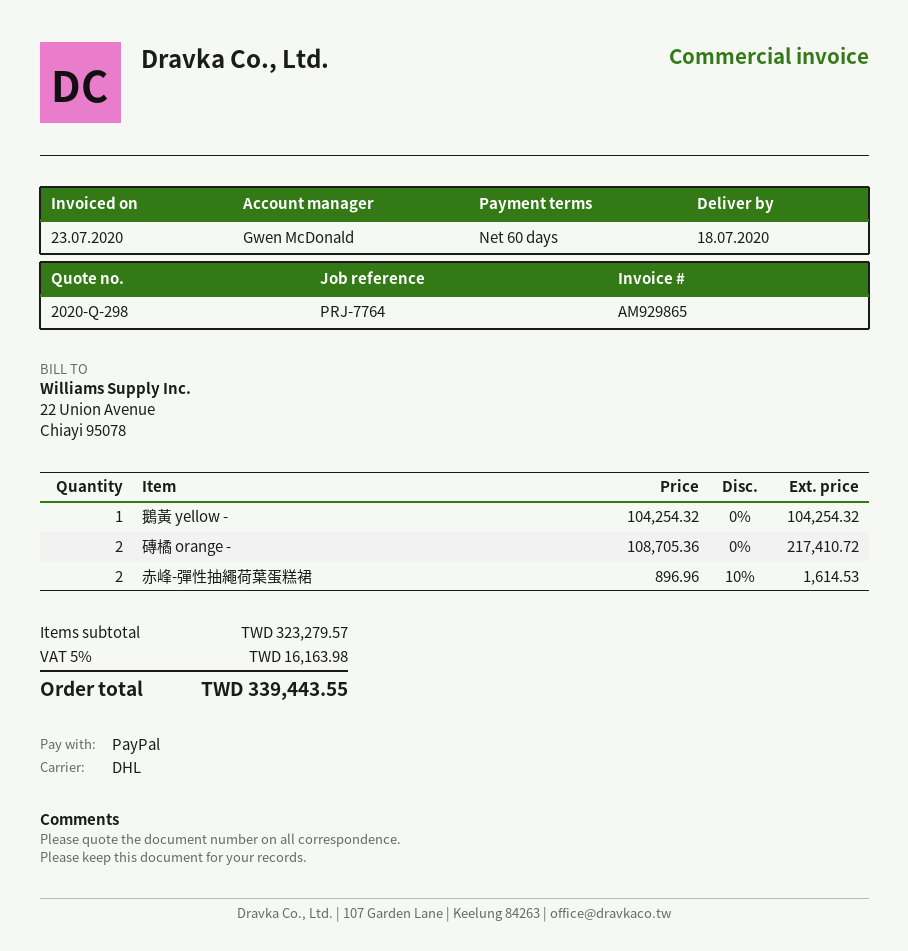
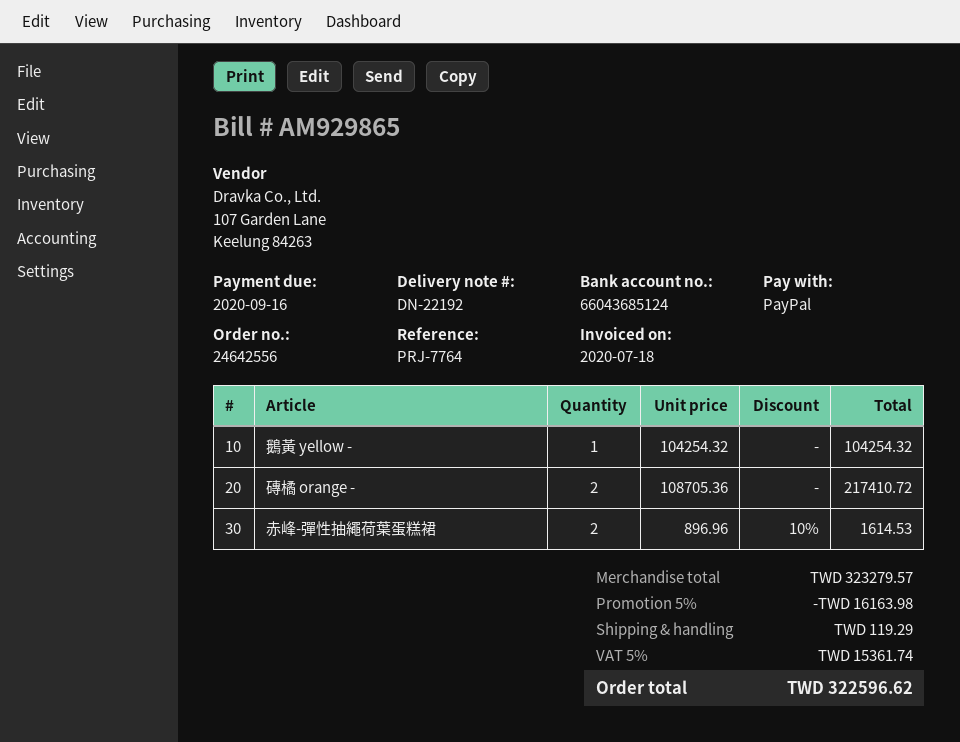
invoice date: 2020-07-23 -> 2020-07-18
discount: none -> 5% = 16163.98
shipping: none -> 119.29
tax: 5% = 16163.98 -> 5% = 15361.74
total: 339443.55 -> 322596.62

